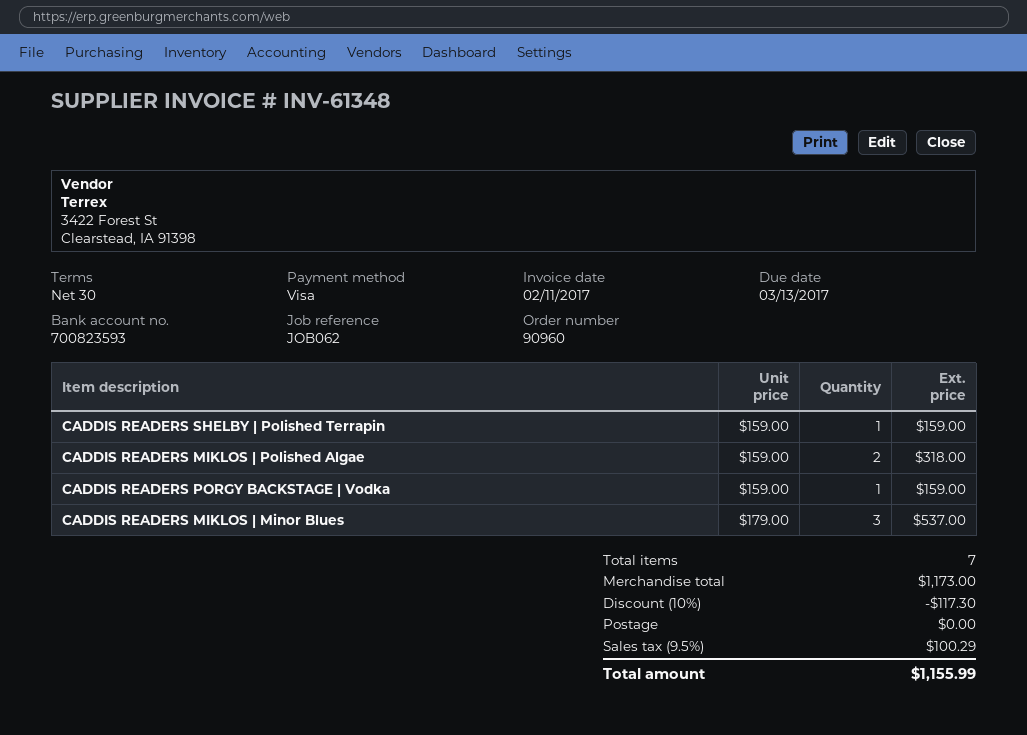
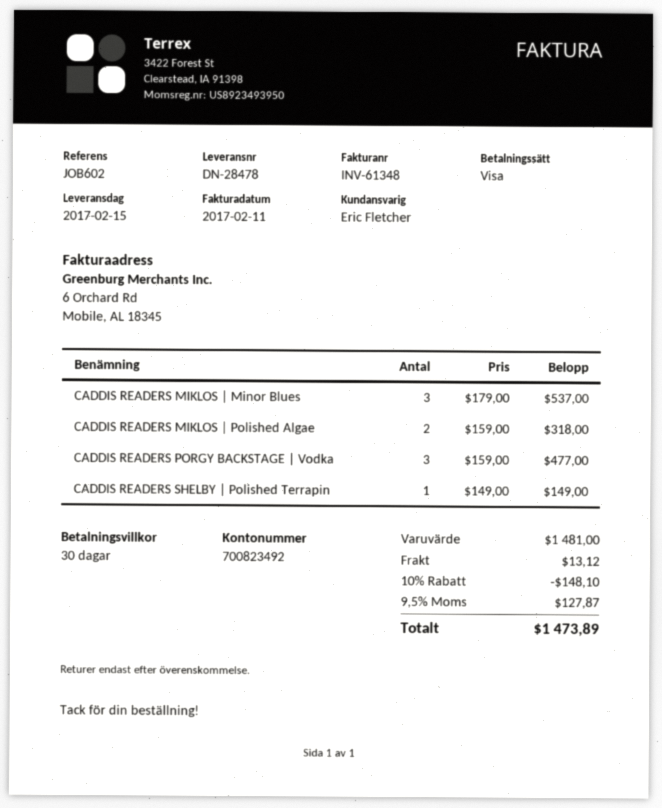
reference: JOB062 -> JOB602
bank account: 700823593 -> 700823492
CADDIS READERS SHELBY | Polished Terrapin: 1 x 159.00 = 159.00 -> 1 x 149.00 = 149.00
CADDIS READERS PORGY BACKSTAGE | Vodka: 1 x 159.00 = 159.00 -> 3 x 159.00 = 477.00
subtotal: 1173.00 -> 1481.00
discount: 10% = 117.30 -> 10% = 148.10
shipping: 0.00 -> 13.12
tax: 9.5% = 100.29 -> 9.5% = 127.87
total: 1155.99 -> 1473.89

